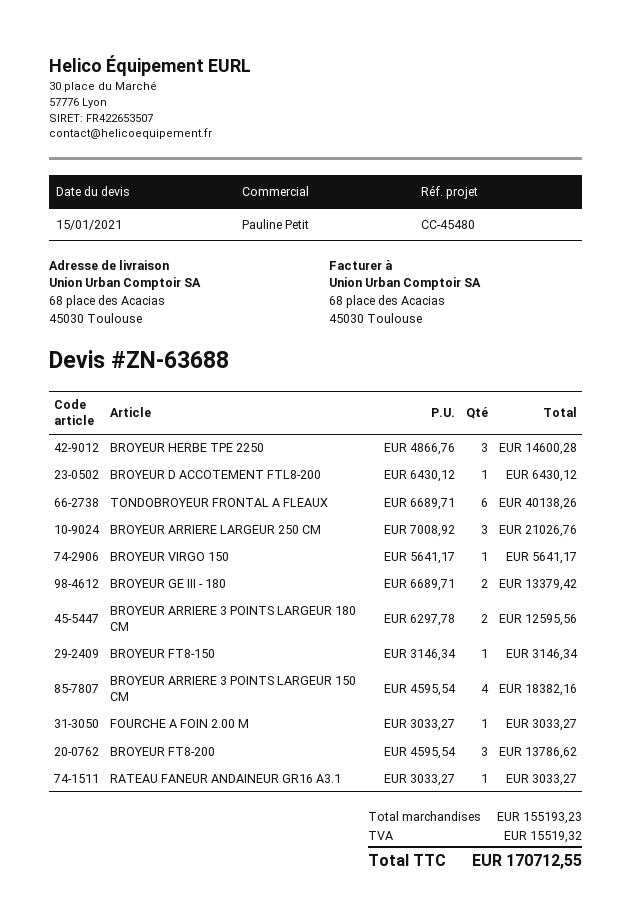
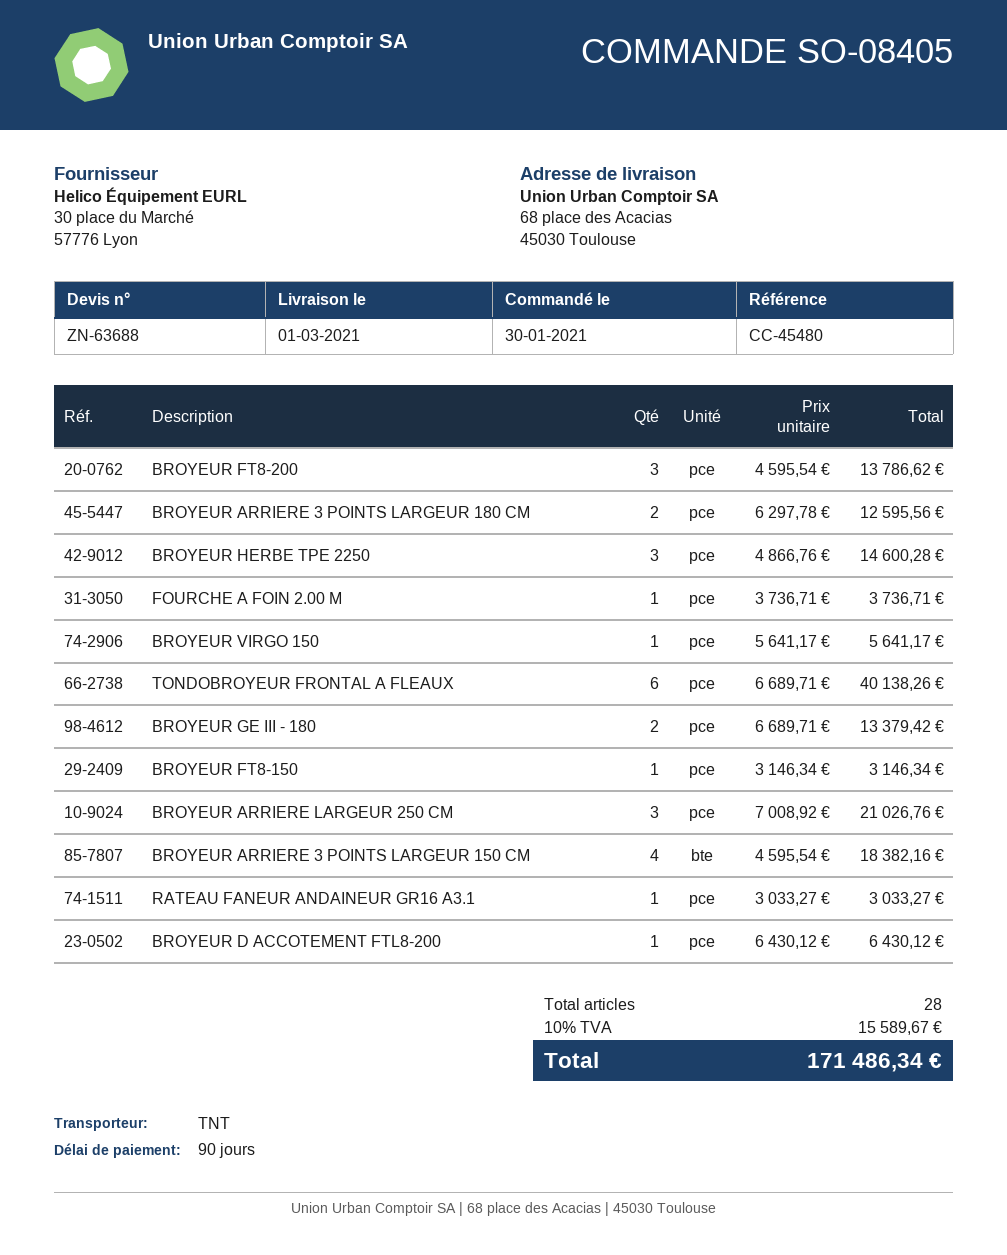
FOURCHE A FOIN 2.00 M: 1 x 3033.27 = 3033.27 -> 1 x 3736.71 = 3736.71
tax: 15519.32 -> 15589.67
total: 170712.55 -> 171486.34

